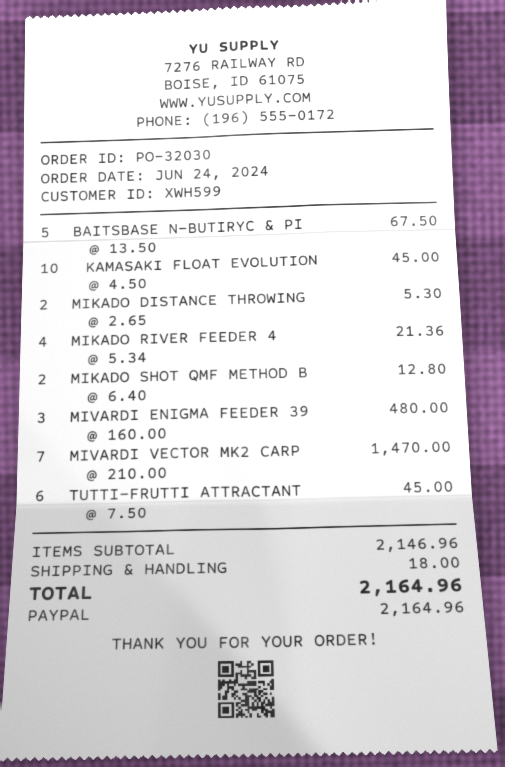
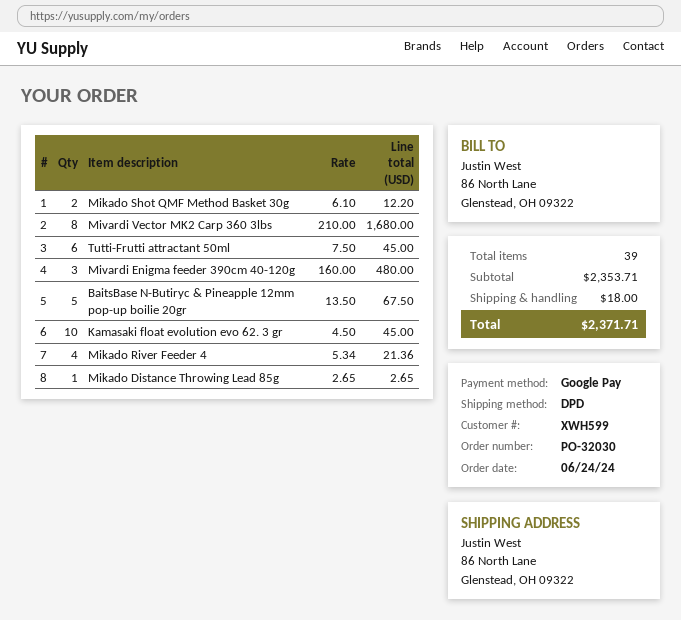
payment method: PayPal -> Google Pay
MIKADO DISTANCE THROWING: 2 x 2.65 = 5.30 -> 1 x 2.65 = 2.65
MIKADO SHOT QMF METHOD B: 2 x 6.40 = 12.80 -> 2 x 6.10 = 12.20
MIVARDI VECTOR MK2 CARP: 7 x 210.00 = 1470.00 -> 8 x 210.00 = 1680.00
subtotal: 2146.96 -> 2353.71
total: 2164.96 -> 2371.71

